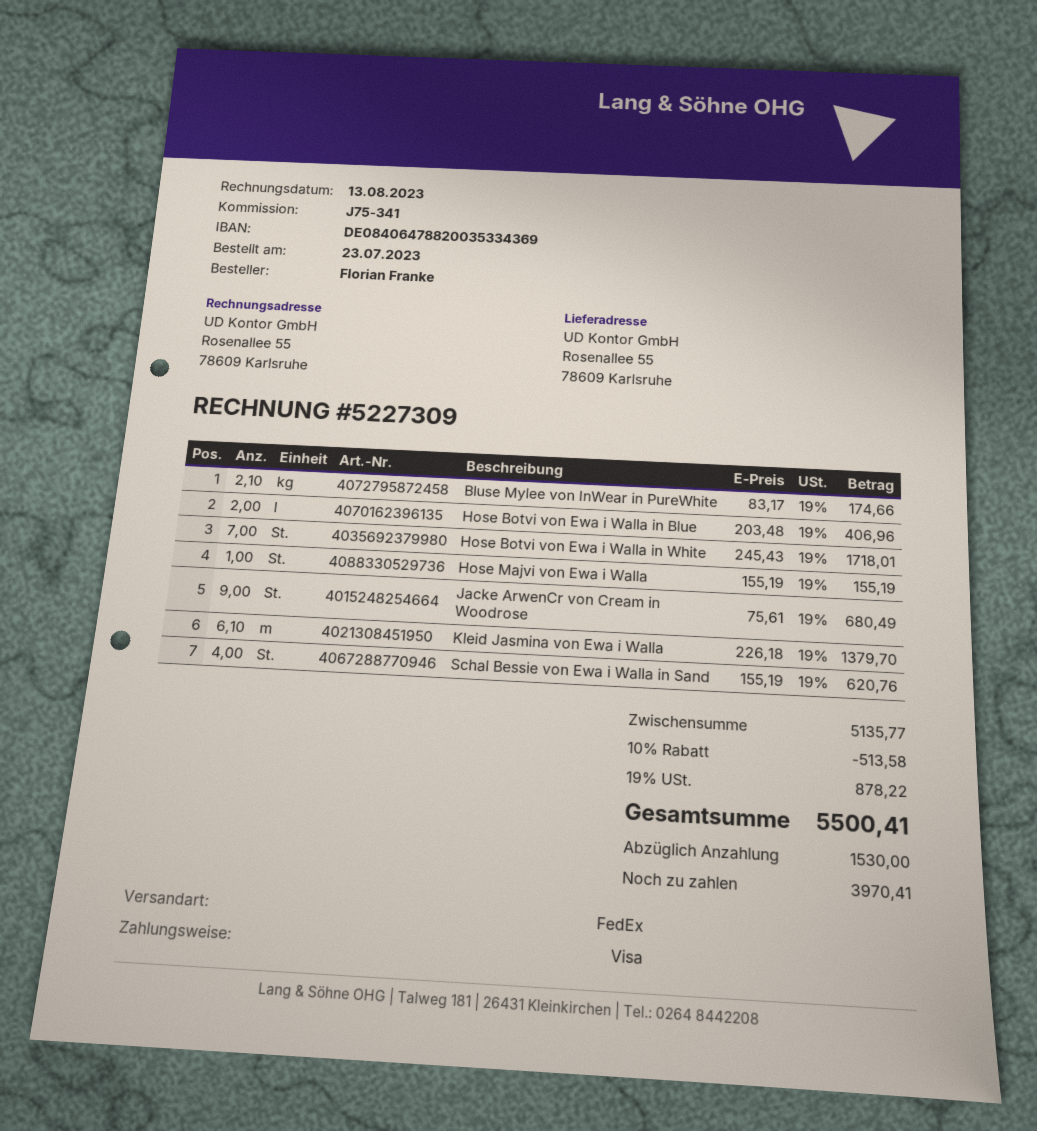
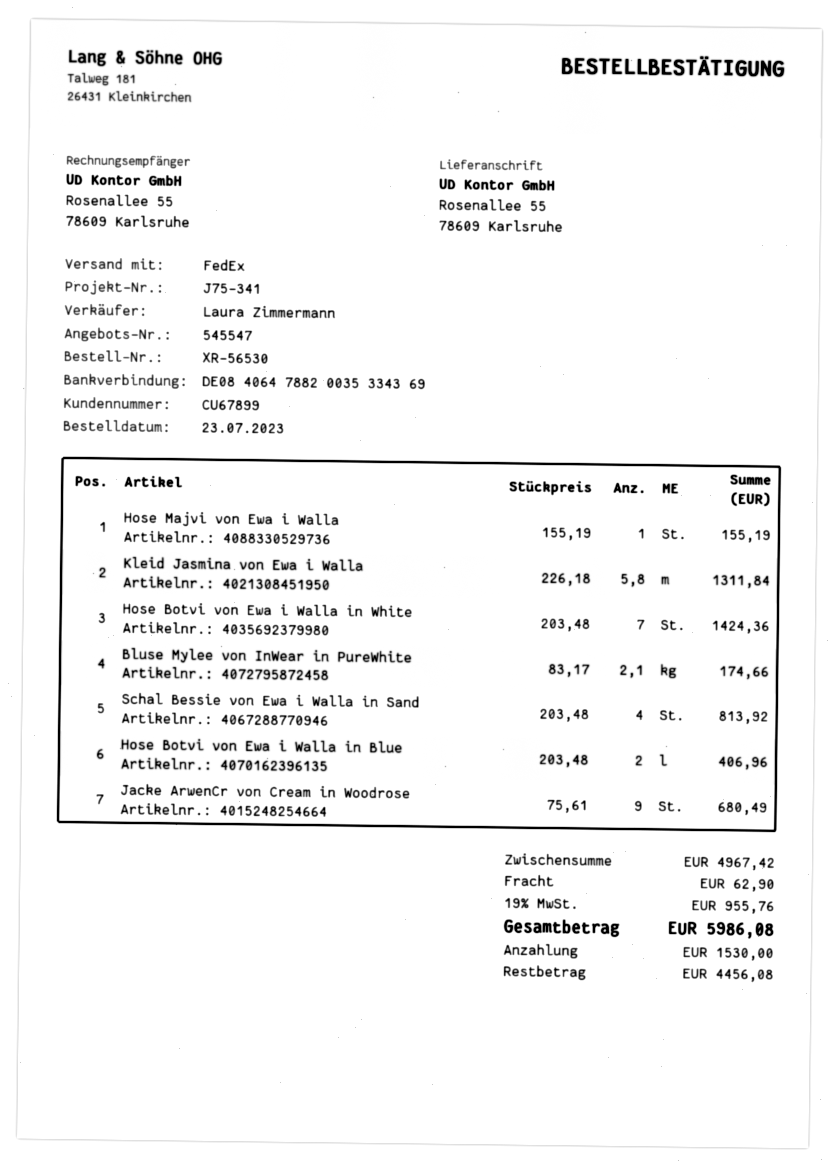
Hose Botvi von Ewa i Walla in White: 7 x 245.43 = 1718.01 -> 7 x 203.48 = 1424.36
Kleid Jasmina von Ewa i Walla: 6.1 x 226.18 = 1379.70 -> 5.8 x 226.18 = 1311.84
Schal Bessie von Ewa i Walla in Sand: 4 x 155.19 = 620.76 -> 4 x 203.48 = 813.92
subtotal: 5135.77 -> 4967.42
discount: 10% = 513.58 -> none
shipping: none -> 62.90
tax: 19% = 878.22 -> 19% = 955.76
total: 5500.41 -> 5986.08
balance: 3970.41 -> 4456.08

